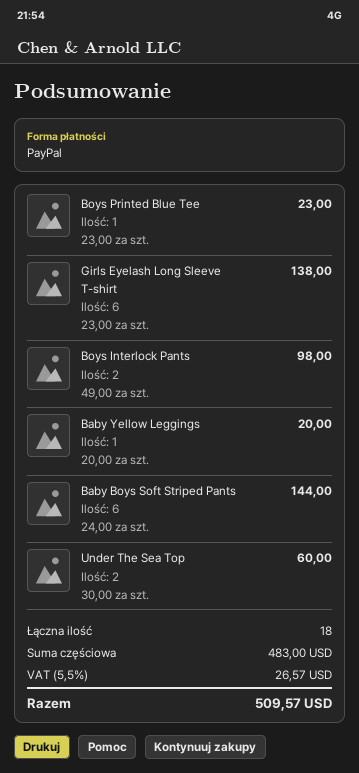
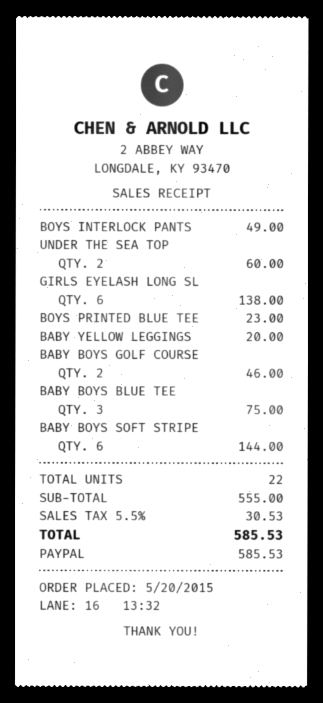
Boys Interlock Pants: 2 for 98.00 -> 1 for 49.00
BABY BOYS GOLF COURSE: none -> 2 for 46.00
BABY BOYS BLUE TEE: none -> 3 for 75.00
total quantity: 18 -> 22
subtotal: 483.00 -> 555.00
tax: 5.5% = 26.57 -> 5.5% = 30.53
total: 509.57 -> 585.53

